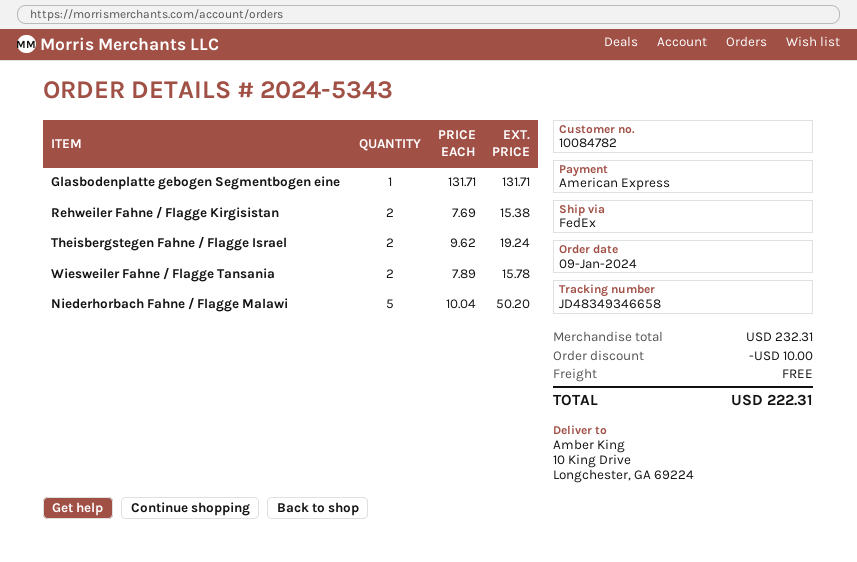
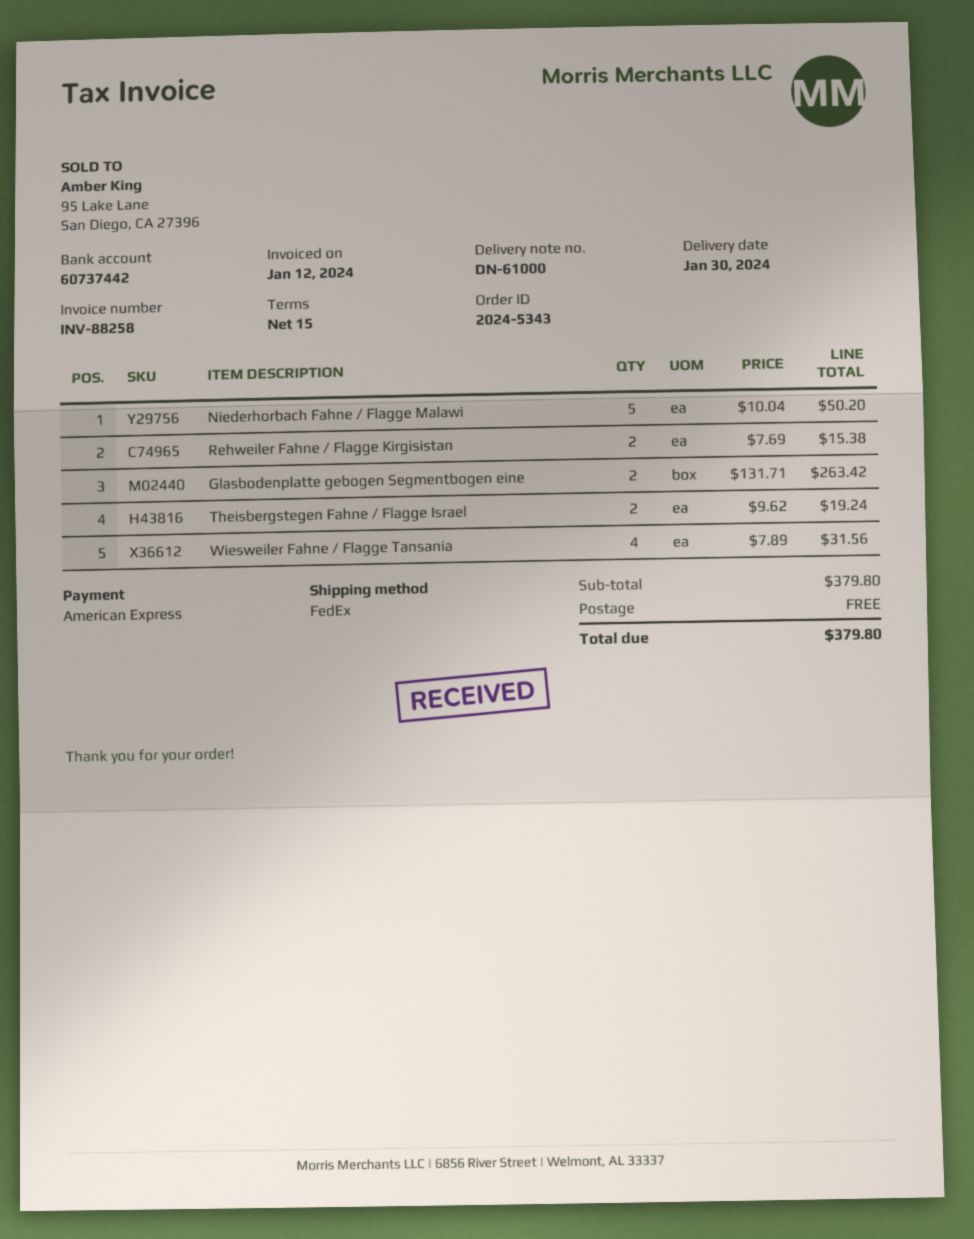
Glasbodenplatte gebogen Segmentbogen eine: 1 x 131.71 = 131.71 -> 2 x 131.71 = 263.42
Wiesweiler Fahne / Flagge Tansania: 2 x 7.89 = 15.78 -> 4 x 7.89 = 31.56
subtotal: 232.31 -> 379.80
discount: 10.00 -> none
total: 222.31 -> 379.80

